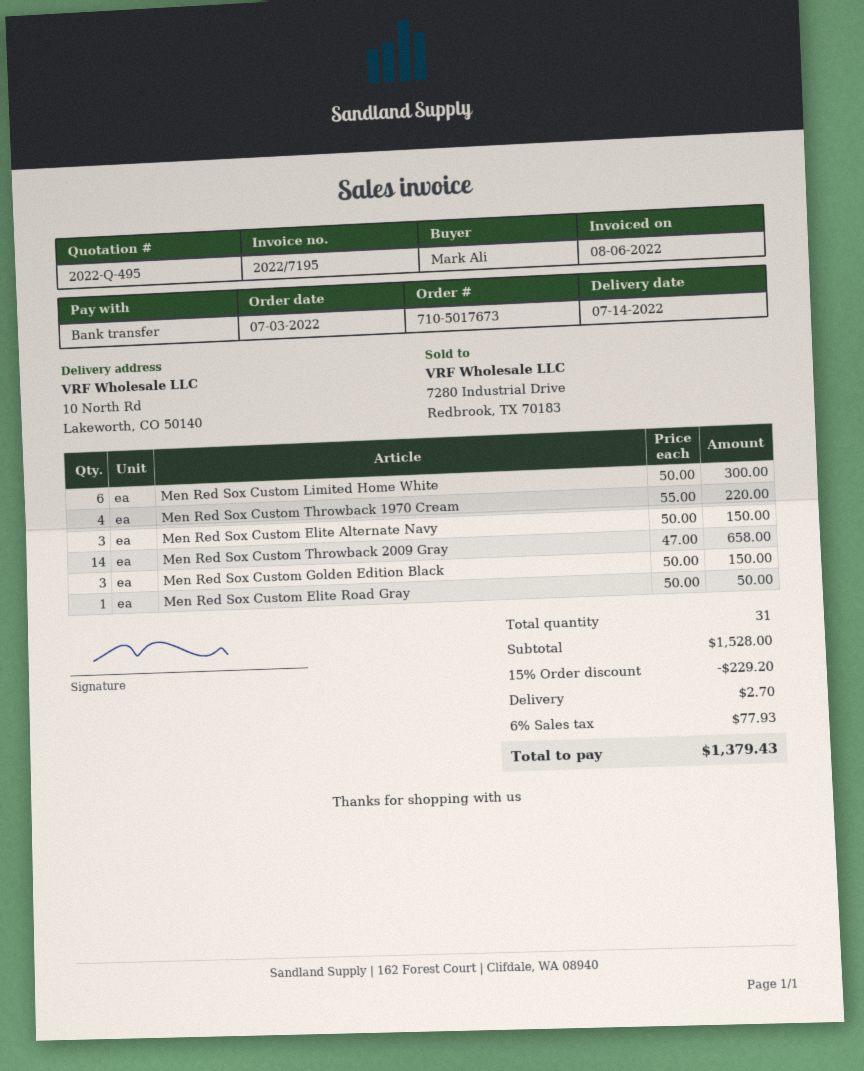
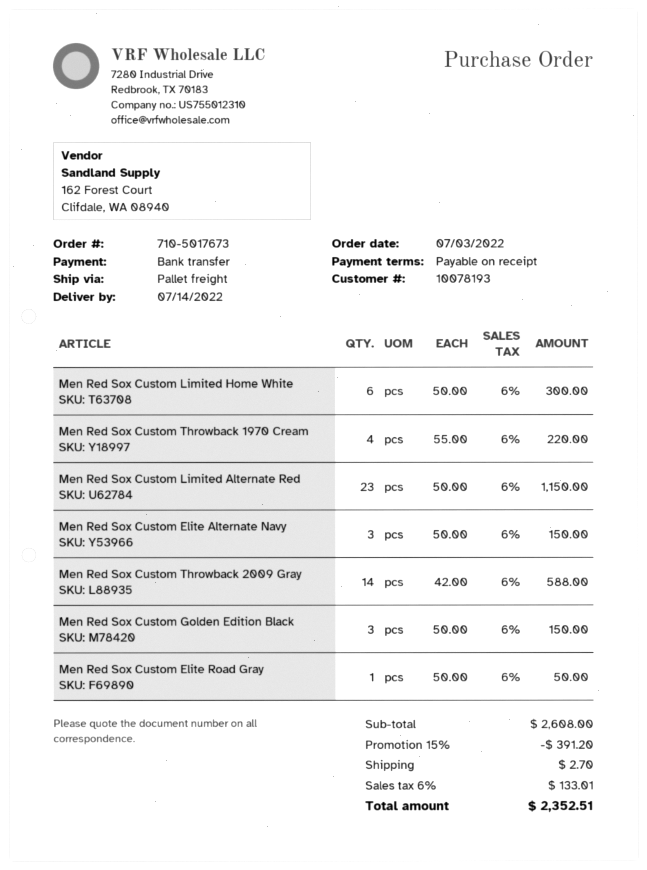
Men Red Sox Custom Throwback 2009 Gray: 14 x 47.00 = 658.00 -> 14 x 42.00 = 588.00
Men Red Sox Custom Limited Alternate Red: none -> 23 x 50.00 = 1150.00
subtotal: 1528.00 -> 2608.00
discount: 15% = 229.20 -> 15% = 391.20
tax: 6% = 77.93 -> 6% = 133.01
total: 1379.43 -> 2352.51

